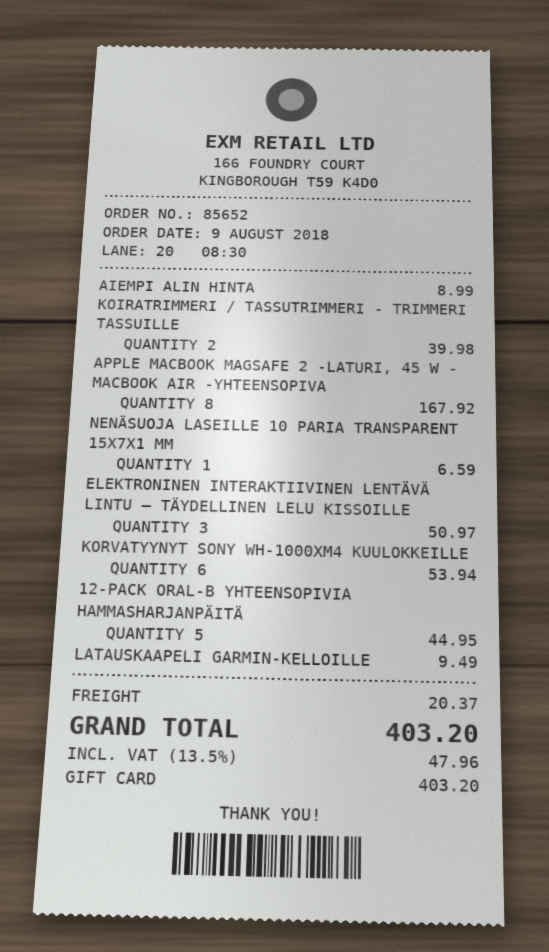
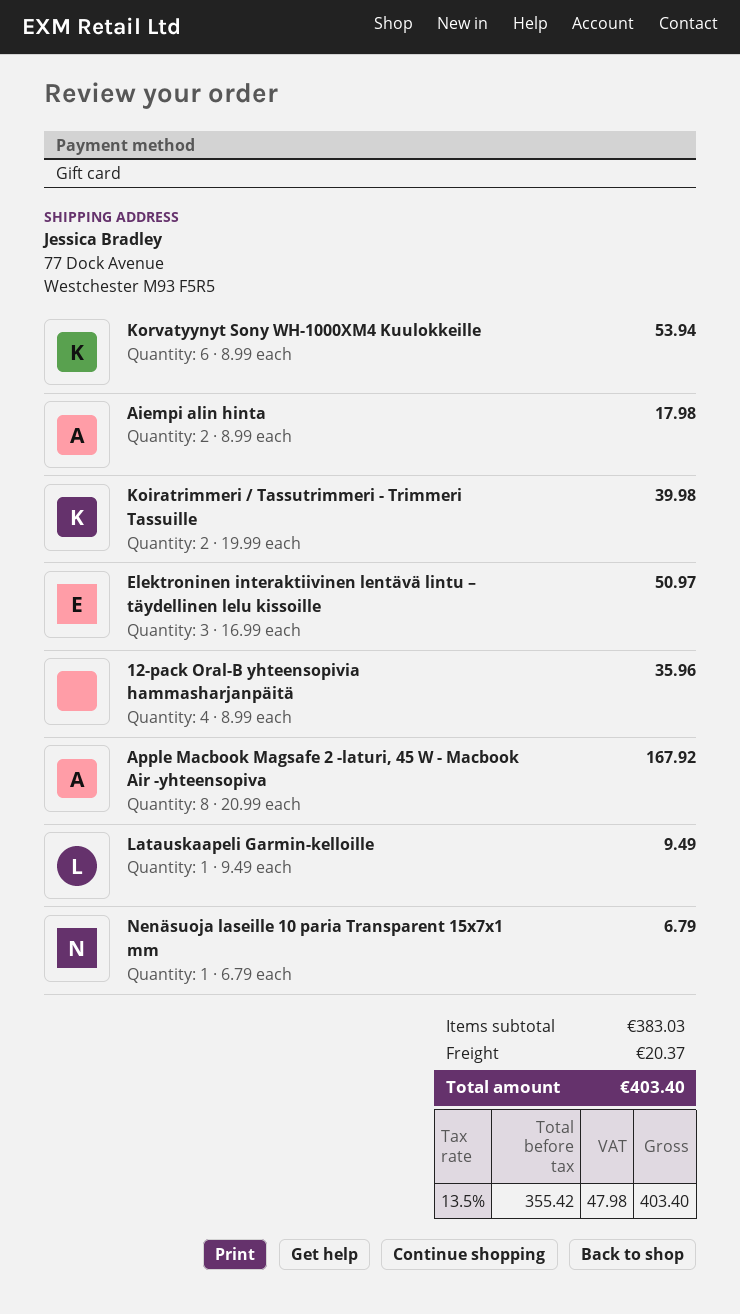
AIEMPI ALIN HINTA: 1 for 8.99 -> 2 for 17.98
NENÄSUOJA LASEILLE 10 PARIA TRANSPARENT 15X7X1 MM: 1 for 6.59 -> 1 for 6.79
12-PACK ORAL-B YHTEENSOPIVIA HAMMASHARJANPÄITÄ: 5 for 44.95 -> 4 for 35.96
tax: 13.5% = 47.96 -> 13.5% = 47.98
total: 403.20 -> 403.40

